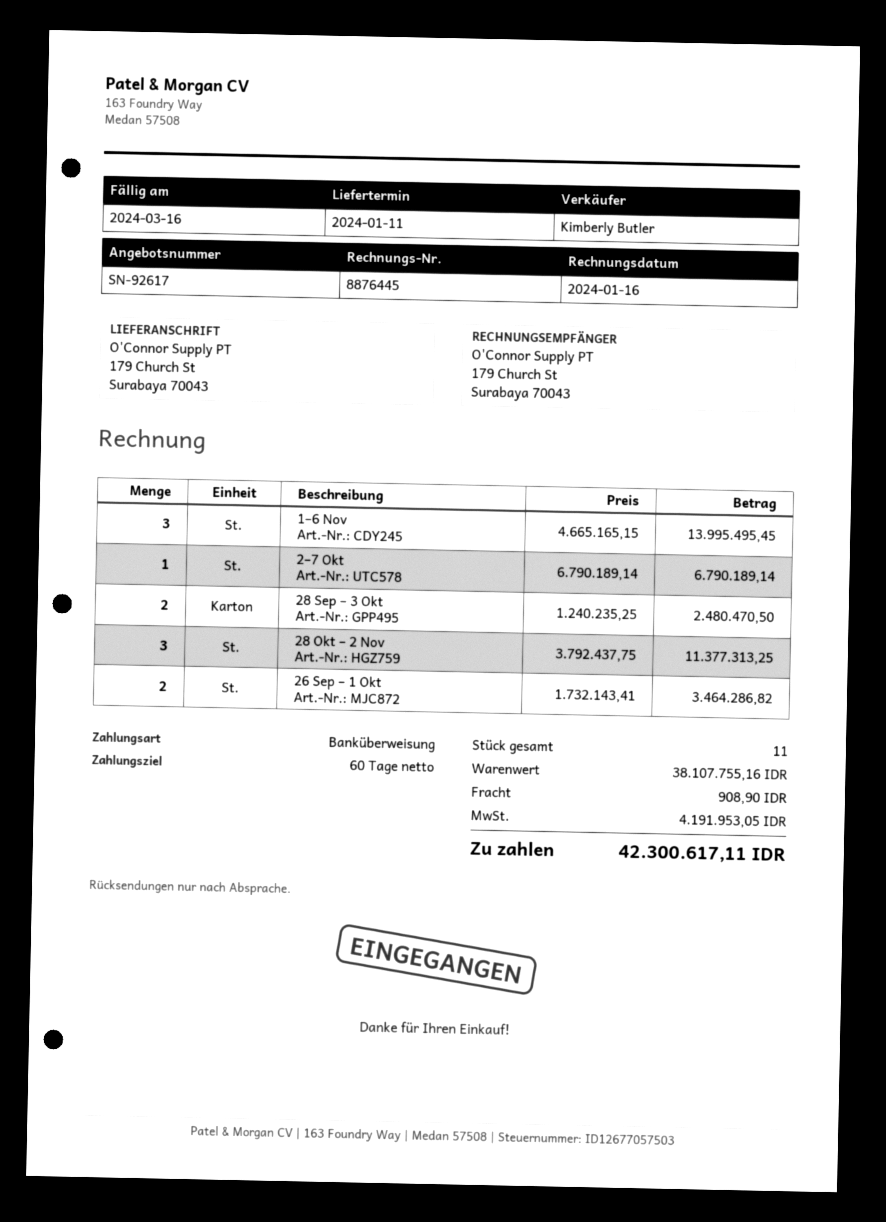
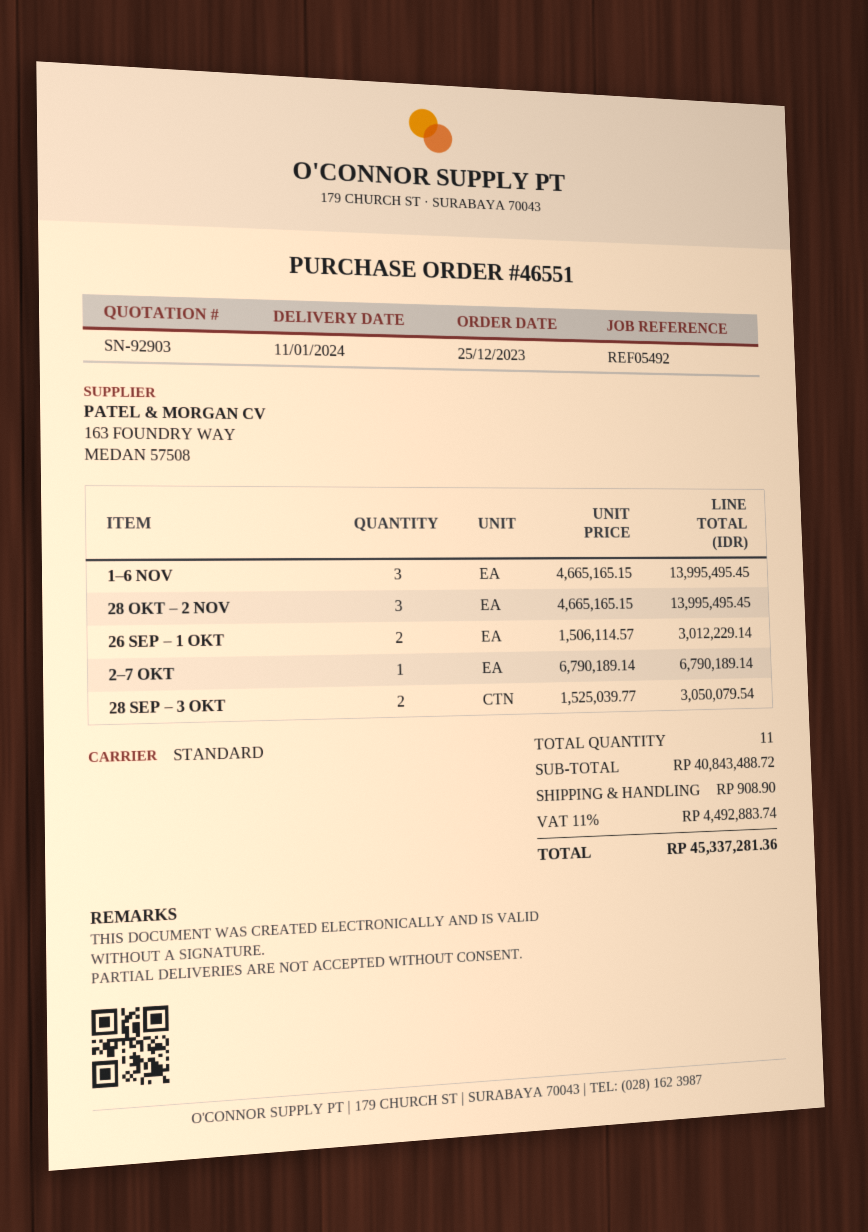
quote number: SN-92617 -> SN-92903
28 Sep – 3 Okt: 2 x 1240235.25 = 2480470.50 -> 2 x 1525039.77 = 3050079.54
28 Okt – 2 Nov: 3 x 3792437.75 = 11377313.25 -> 3 x 4665165.15 = 13995495.45
26 Sep – 1 Okt: 2 x 1732143.41 = 3464286.82 -> 2 x 1506114.57 = 3012229.14
subtotal: 38107755.16 -> 40843488.72
tax: 4191953.05 -> 4492883.74
total: 42300617.11 -> 45337281.36

